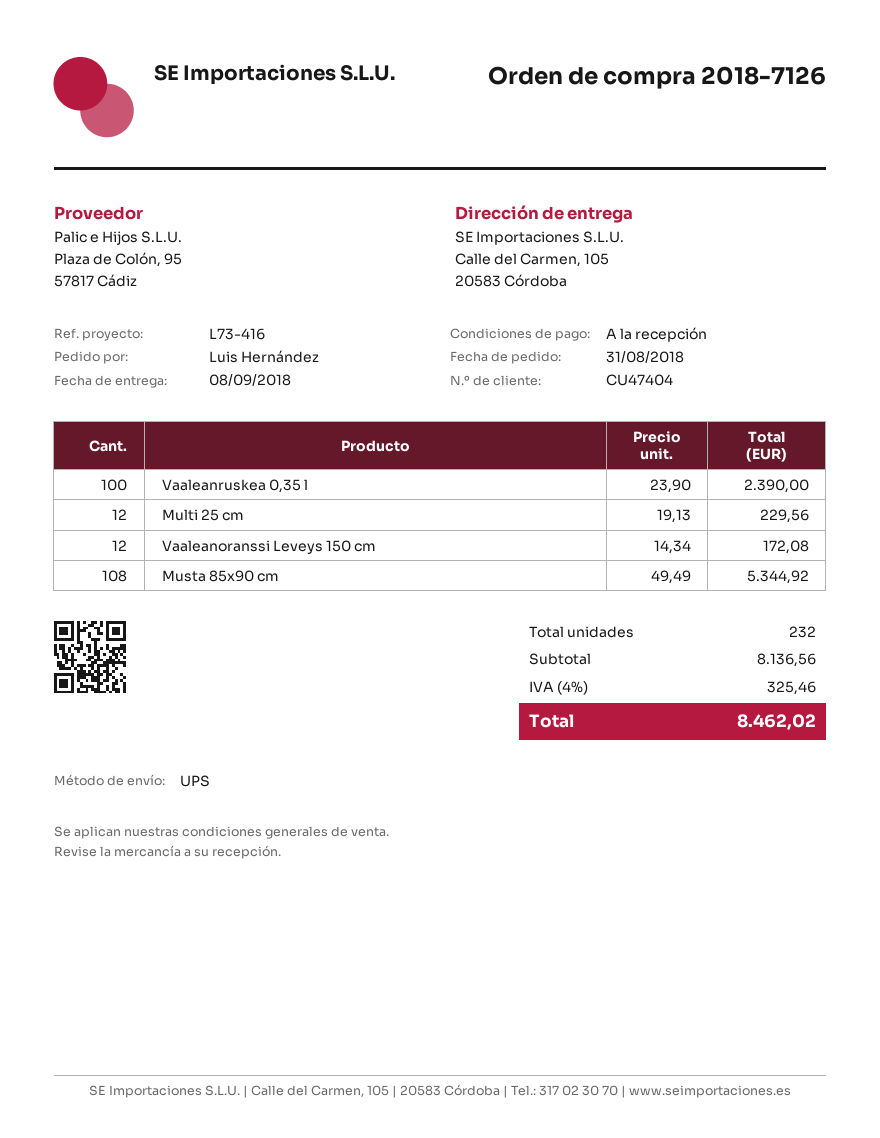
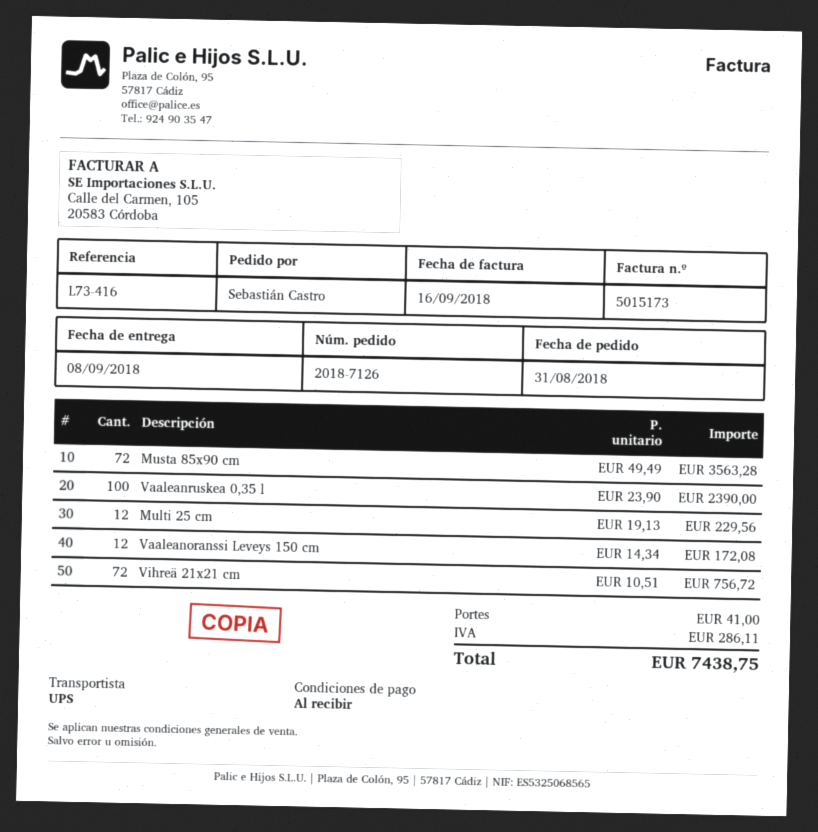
ordered by: Luis Hernández -> Sebastián Castro
Musta 85x90 cm: 108 x 49.49 = 5344.92 -> 72 x 49.49 = 3563.28
Vihreä 21x21 cm: none -> 72 x 10.51 = 756.72
shipping: none -> 41.00
tax: 325.46 -> 286.11
total: 8462.02 -> 7438.75

